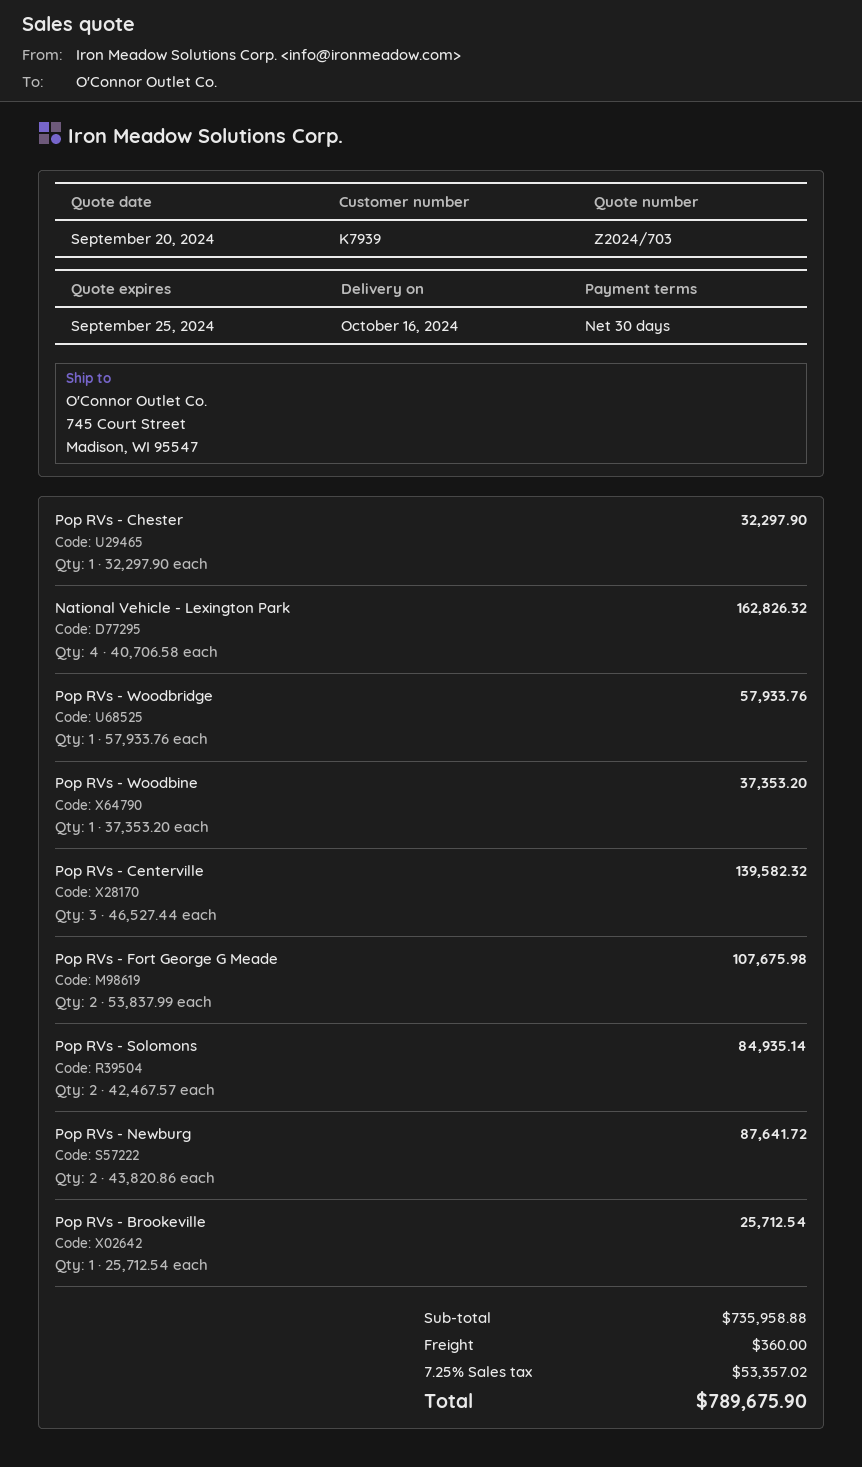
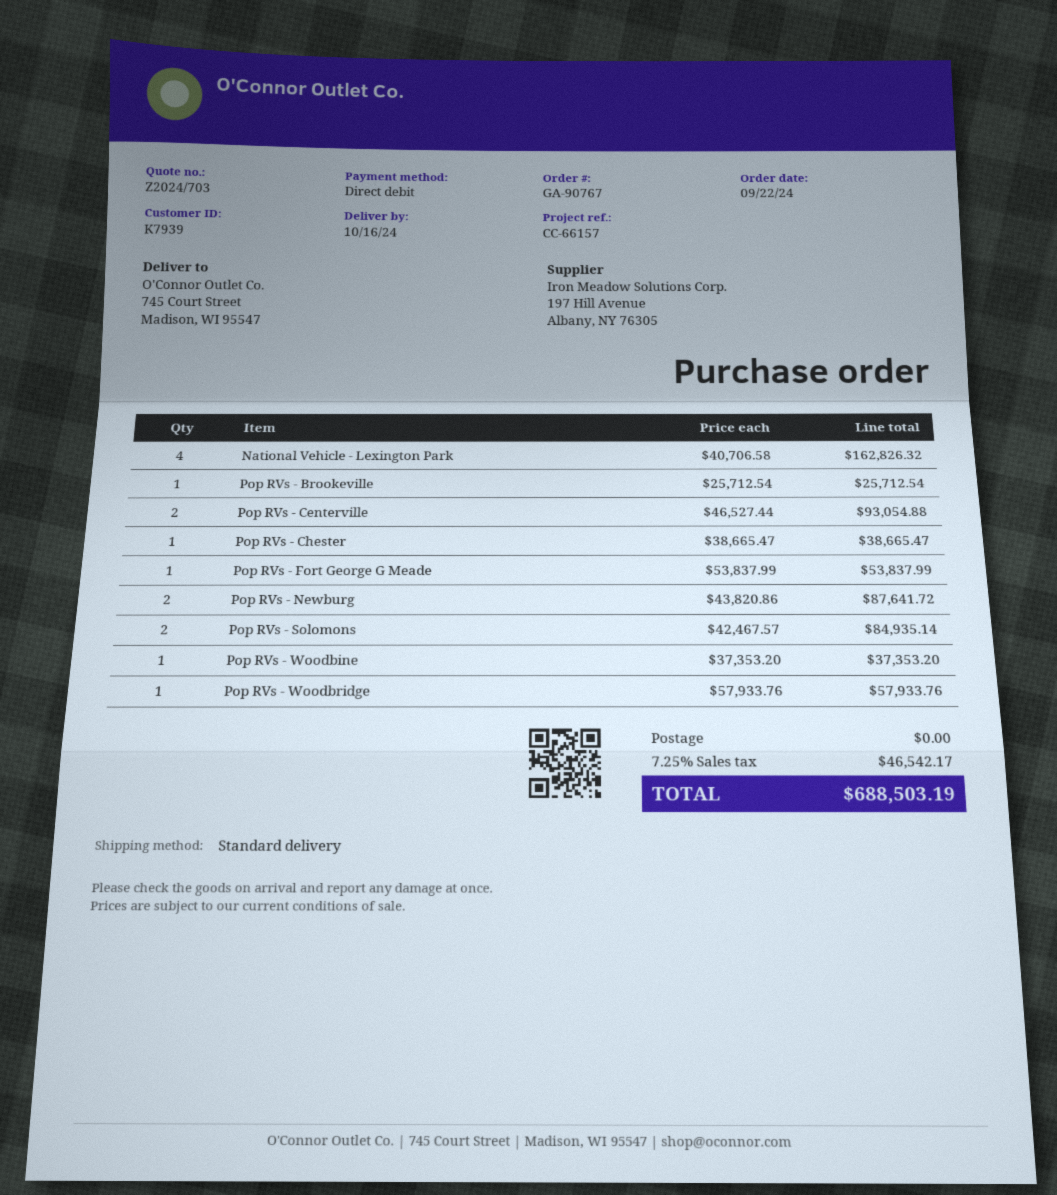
Pop RVs - Chester: 1 x 32297.90 = 32297.90 -> 1 x 38665.47 = 38665.47
Pop RVs - Centerville: 3 x 46527.44 = 139582.32 -> 2 x 46527.44 = 93054.88
Pop RVs - Fort George G Meade: 2 x 53837.99 = 107675.98 -> 1 x 53837.99 = 53837.99
shipping: 360.00 -> 0.00
tax: 7.25% = 53357.02 -> 7.25% = 46542.17
total: 789675.90 -> 688503.19

